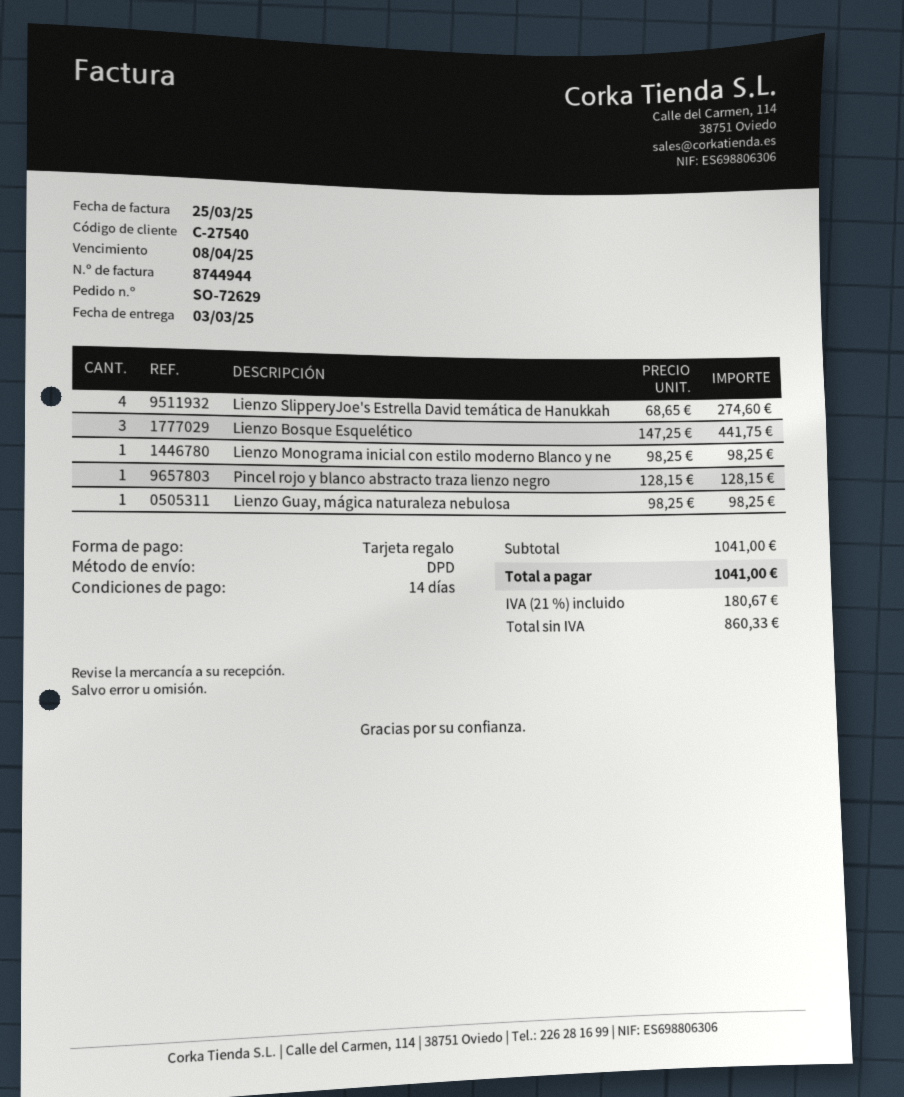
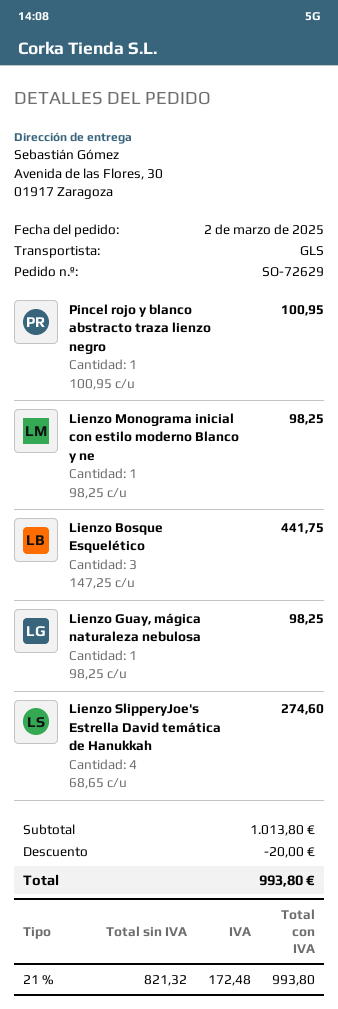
shipping method: DPD -> GLS
Pincel rojo y blanco abstracto traza lienzo negro: 1 x 128.15 = 128.15 -> 1 x 100.95 = 100.95
subtotal: 1041.00 -> 1013.80
discount: none -> 20.00
net: 860.33 -> 821.32
tax: 21% = 180.67 -> 21% = 172.48
total: 1041.00 -> 993.80

